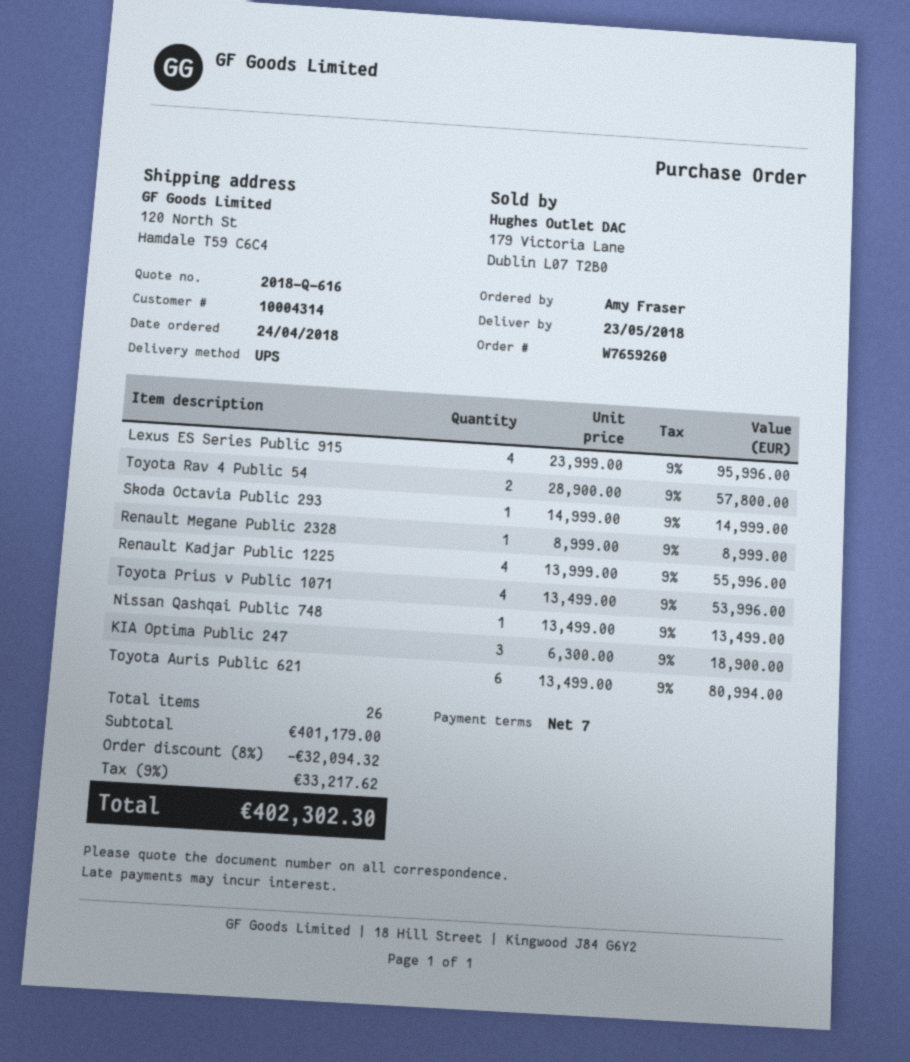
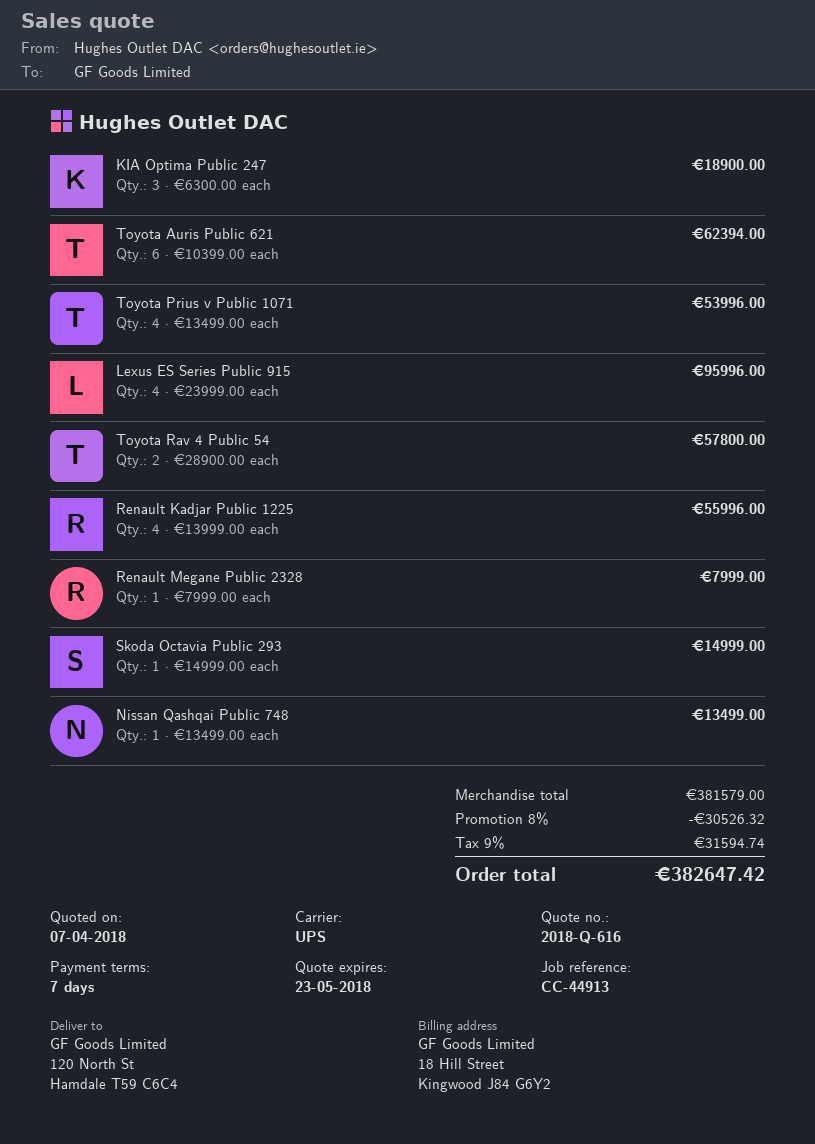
Renault Megane Public 2328: 1 x 8999.00 = 8999.00 -> 1 x 7999.00 = 7999.00
Toyota Auris Public 621: 6 x 13499.00 = 80994.00 -> 6 x 10399.00 = 62394.00
subtotal: 401179.00 -> 381579.00
discount: 8% = 32094.32 -> 8% = 30526.32
tax: 9% = 33217.62 -> 9% = 31594.74
total: 402302.30 -> 382647.42

